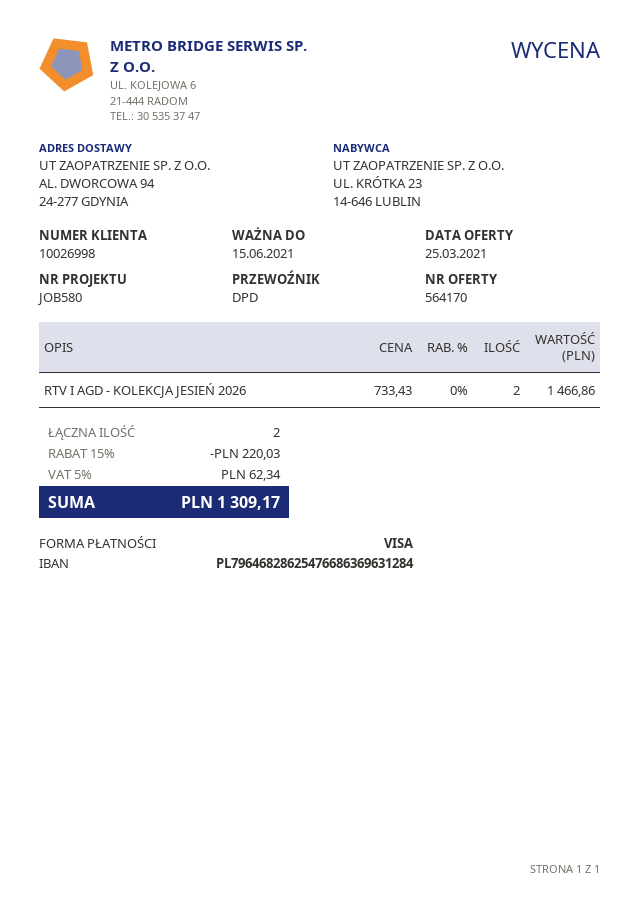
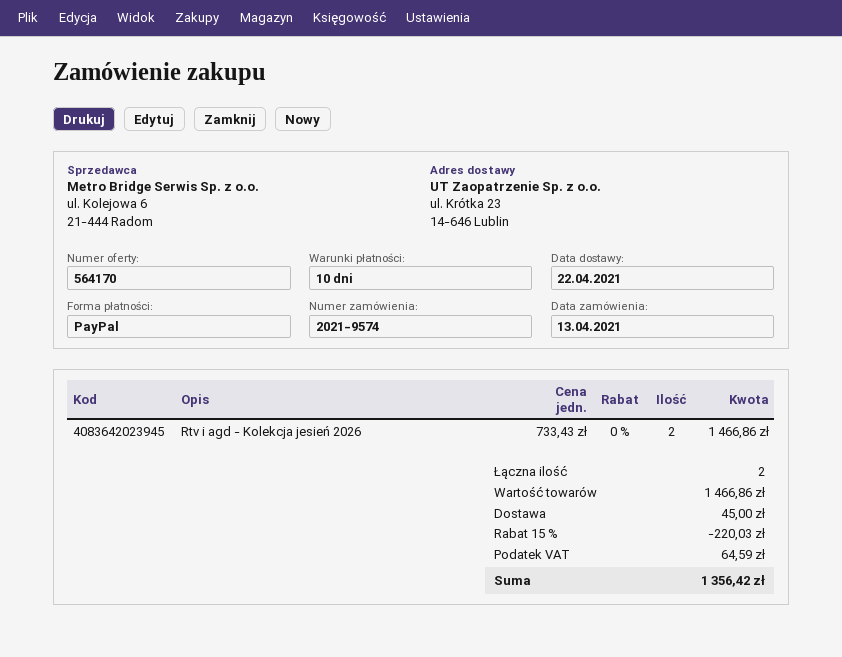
payment method: Visa -> PayPal
ship to: AL. DWORCOWA 94, 24-277 GDYNIA -> ul. Krótka 23, 14-646 Lublin
shipping: none -> 45.00
tax: 62.34 -> 64.59
total: 1309.17 -> 1356.42

